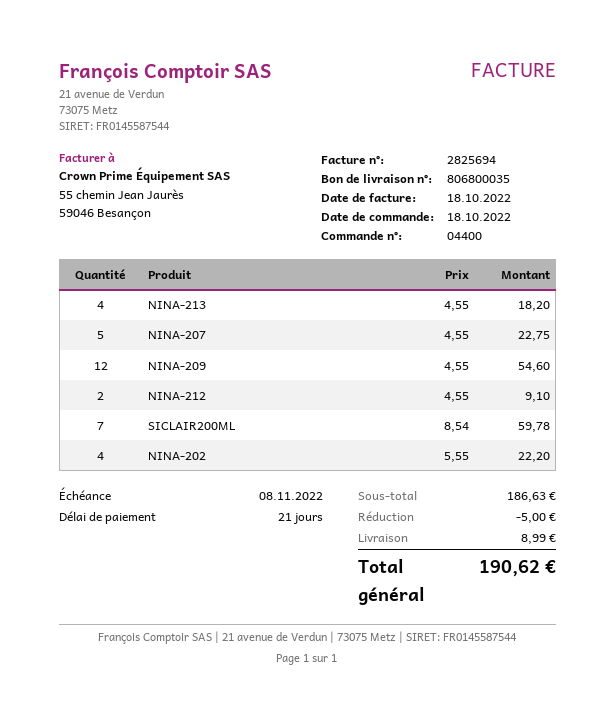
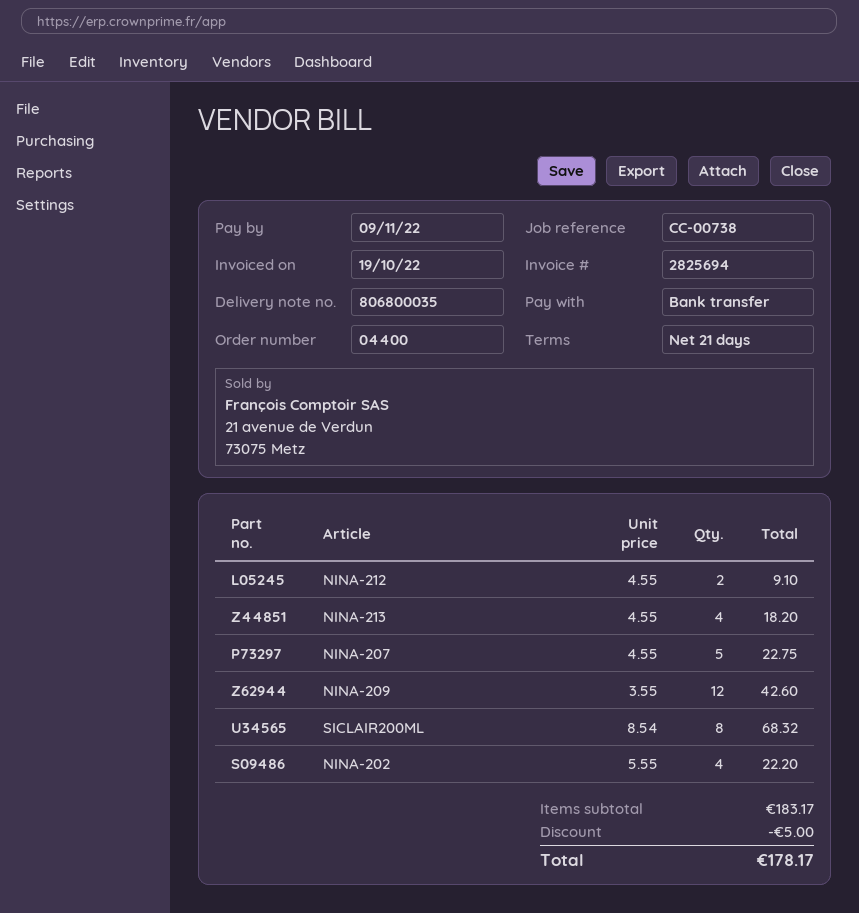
invoice date: 2022-10-18 -> 2022-10-19
due date: 2022-11-08 -> 2022-11-09
NINA-209: 12 x 4.55 = 54.60 -> 12 x 3.55 = 42.60
SICLAIR200ML: 7 x 8.54 = 59.78 -> 8 x 8.54 = 68.32
subtotal: 186.63 -> 183.17
shipping: 8.99 -> none
total: 190.62 -> 178.17

